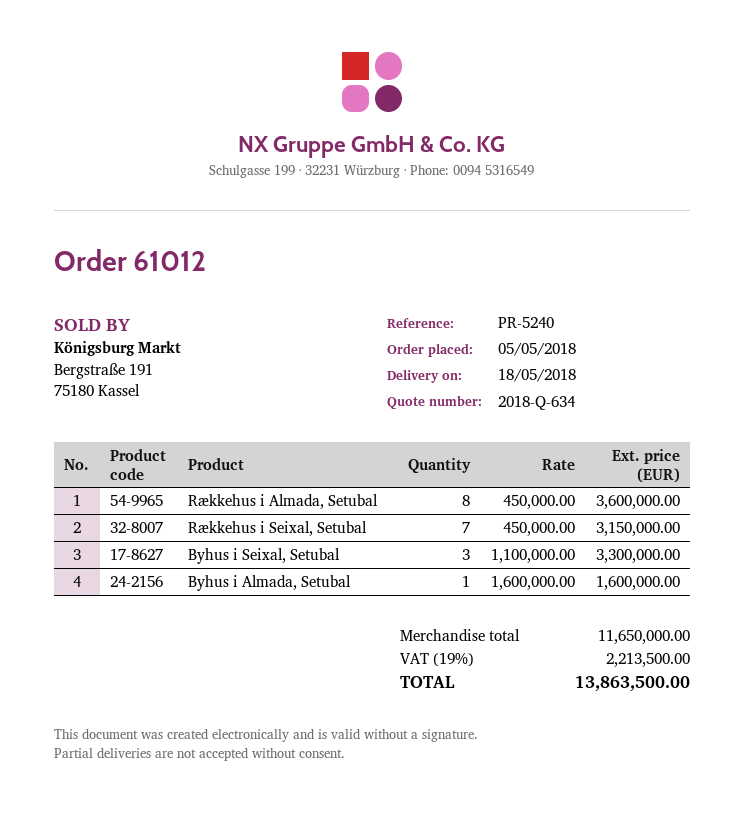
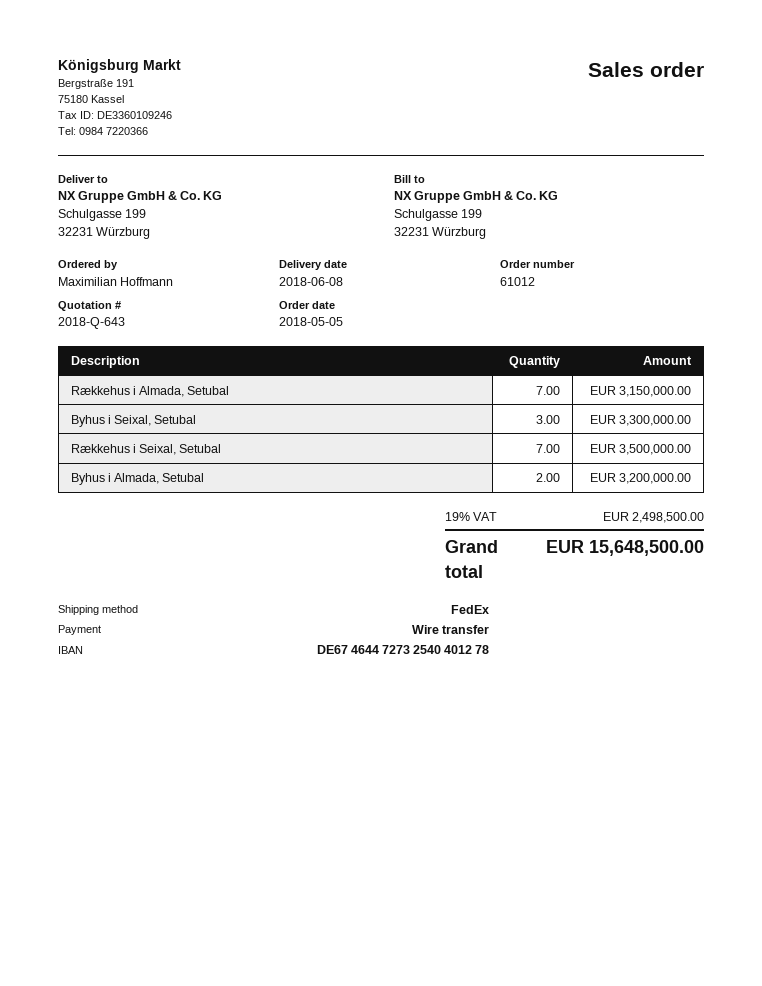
quote number: 2018-Q-634 -> 2018-Q-643
delivery date: 2018-05-18 -> 2018-06-08
Rækkehus i Almada, Setubal: 8 for 3600000.00 -> 7 for 3150000.00
Rækkehus i Seixal, Setubal: 7 for 3150000.00 -> 7 for 3500000.00
Byhus i Almada, Setubal: 1 for 1600000.00 -> 2 for 3200000.00
tax: 19% = 2213500.00 -> 19% = 2498500.00
total: 13863500.00 -> 15648500.00

